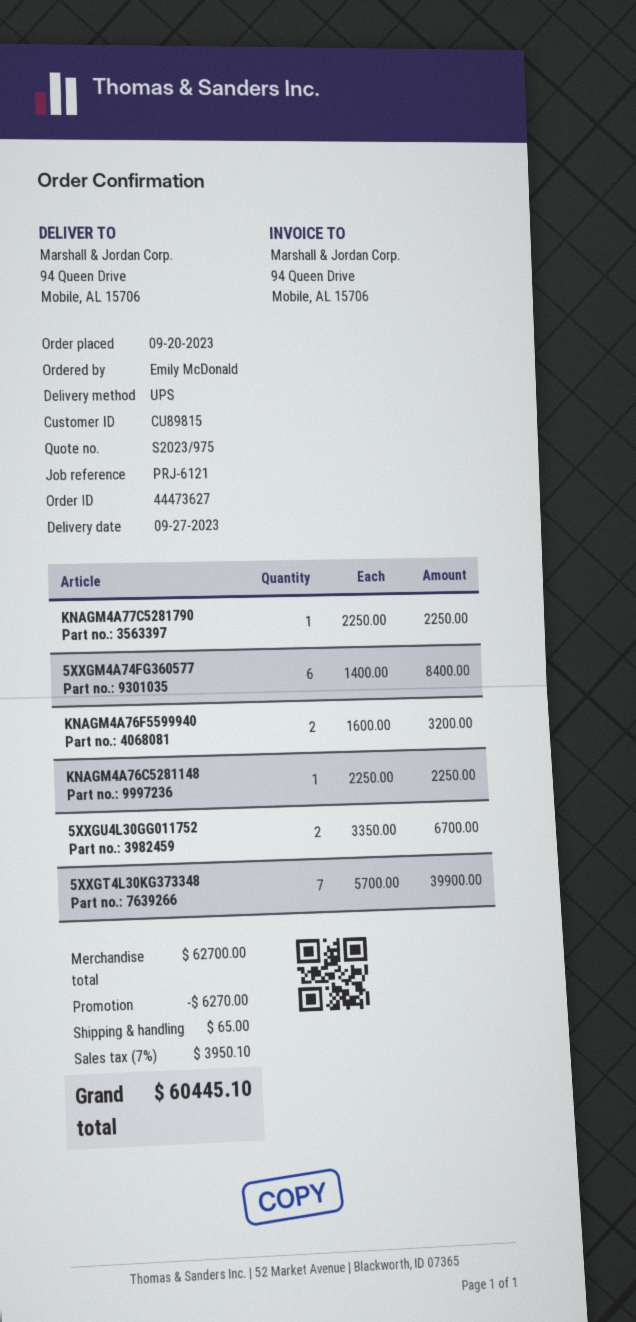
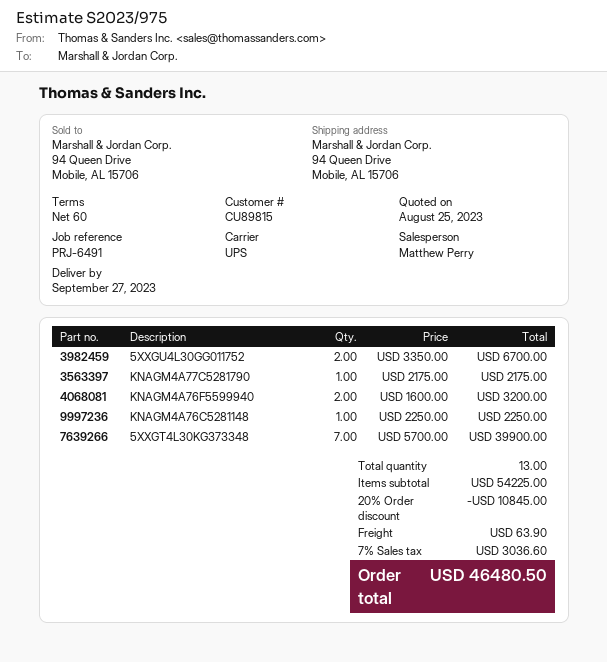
reference: PRJ-6121 -> PRJ-6491
KNAGM4A77C5281790: 1 x 2250.00 = 2250.00 -> 1 x 2175.00 = 2175.00
5XXGM4A74FG360577: 6 x 1400.00 = 8400.00 -> none
subtotal: 62700.00 -> 54225.00
discount: 6270.00 -> 10845.00
shipping: 65.00 -> 63.90
tax: 7% = 3950.10 -> 7% = 3036.60
total: 60445.10 -> 46480.50

